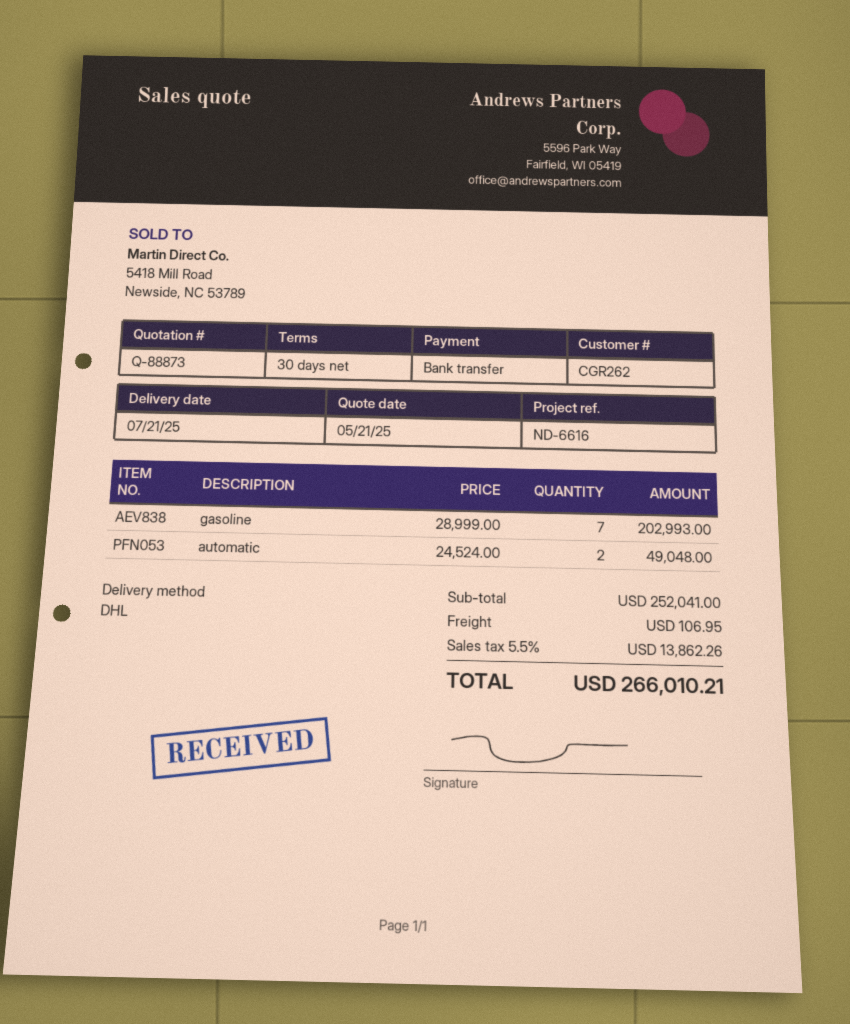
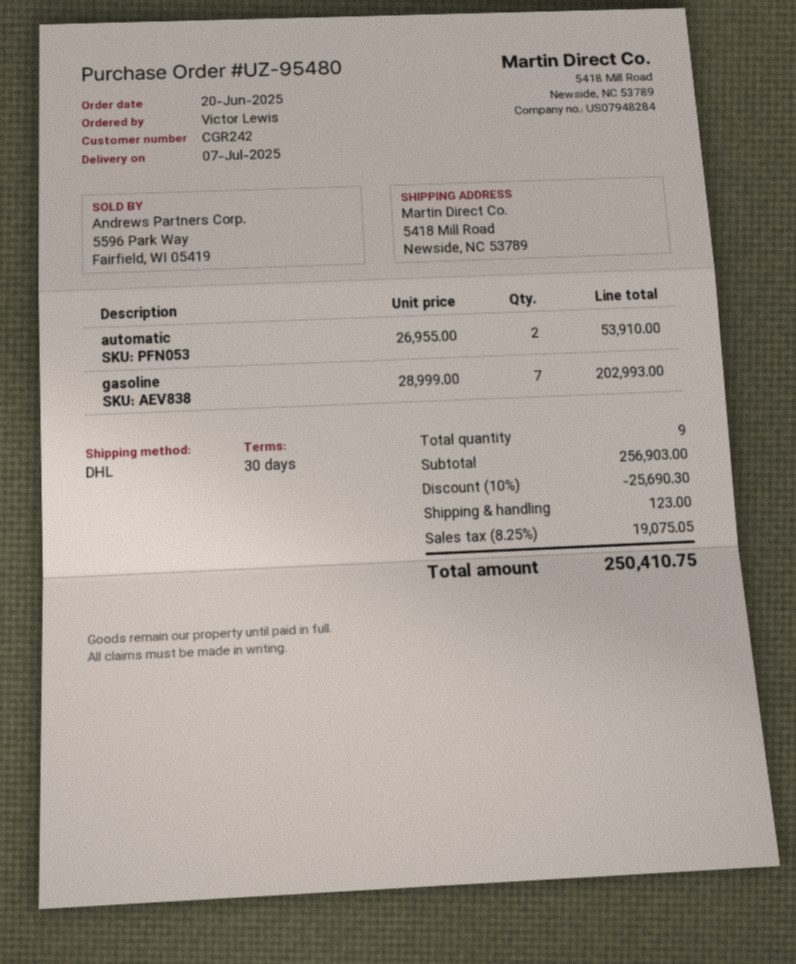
delivery date: 2025-07-21 -> 2025-07-07
customer number: CGR262 -> CGR242
automatic: 2 x 24524.00 = 49048.00 -> 2 x 26955.00 = 53910.00
subtotal: 252041.00 -> 256903.00
discount: none -> 10% = 25690.30
shipping: 106.95 -> 123.00
tax: 5.5% = 13862.26 -> 8.25% = 19075.05
total: 266010.21 -> 250410.75

